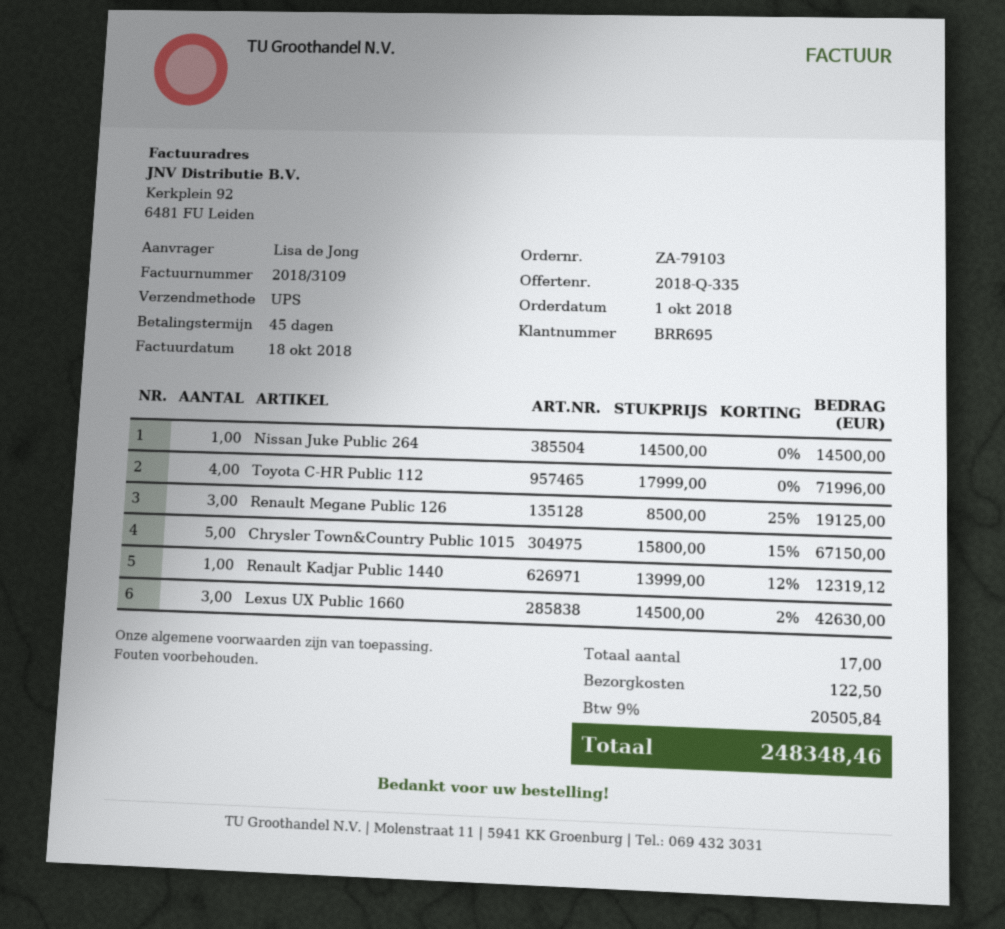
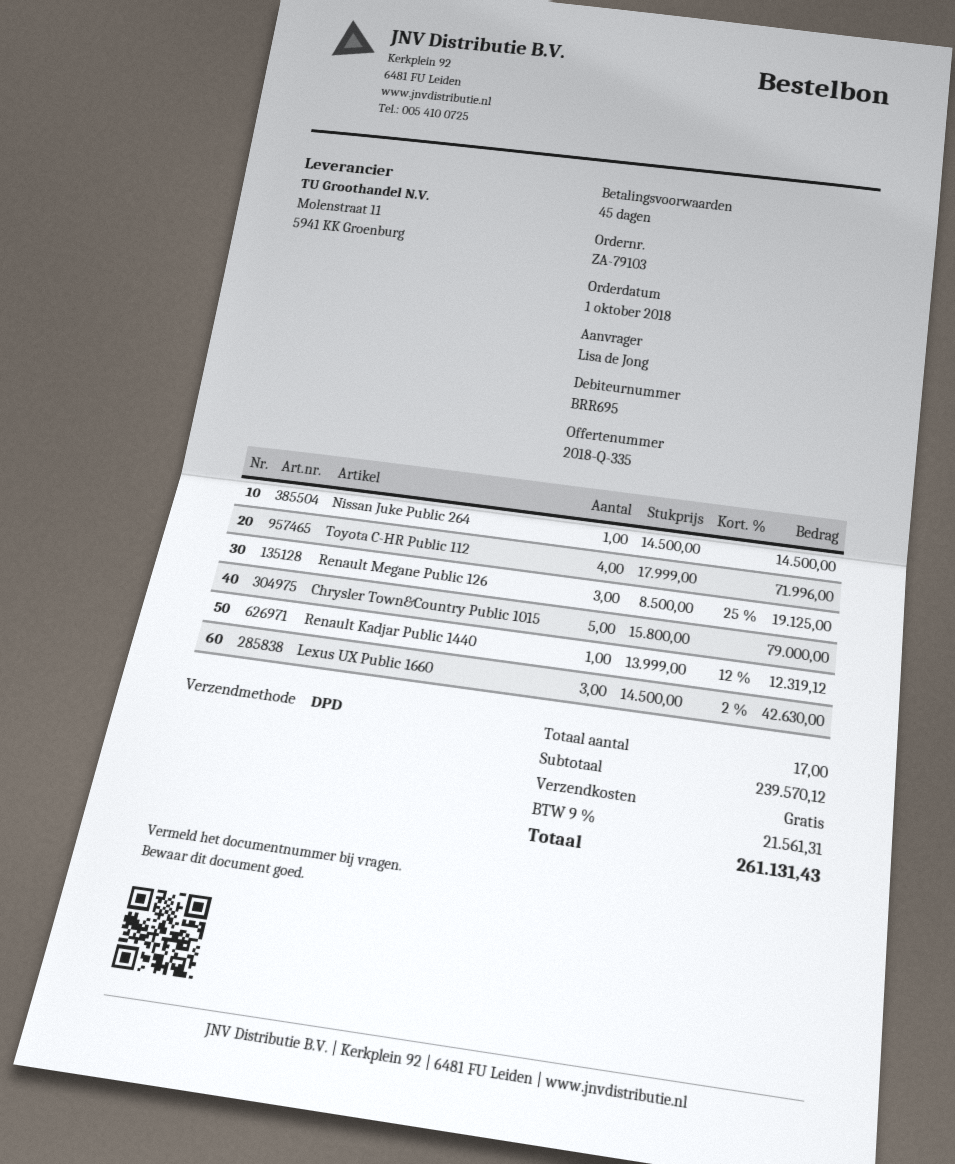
shipping method: UPS -> DPD
Chrysler Town&Country Public 1015: 5 x 15800.00 - 15% = 67150.00 -> 5 x 15800.00 = 79000.00
shipping: 122.50 -> 0.00
tax: 9% = 20505.84 -> 9% = 21561.31
total: 248348.46 -> 261131.43

